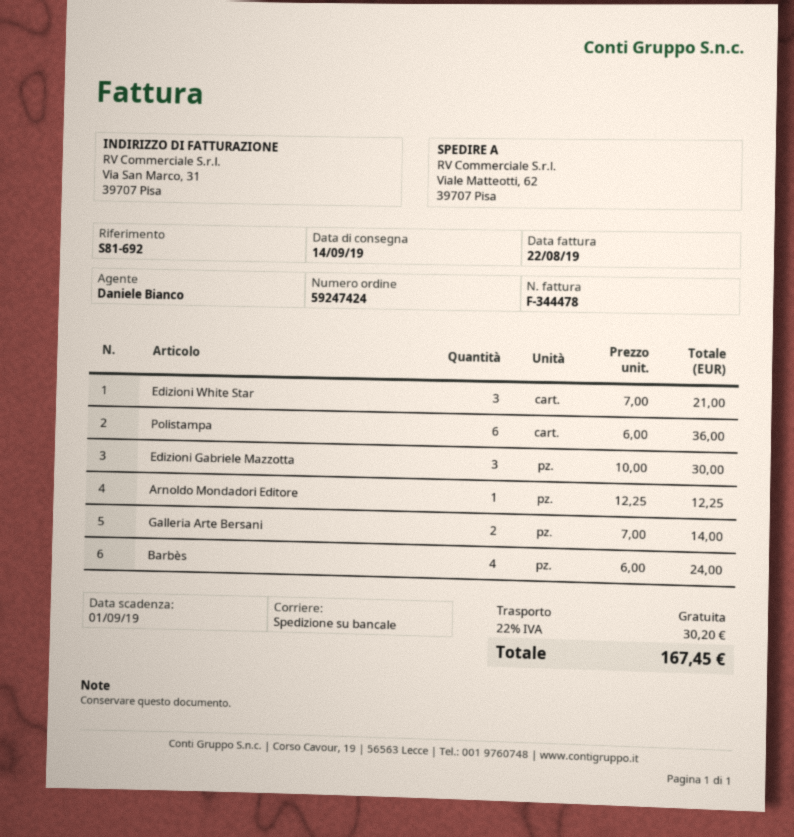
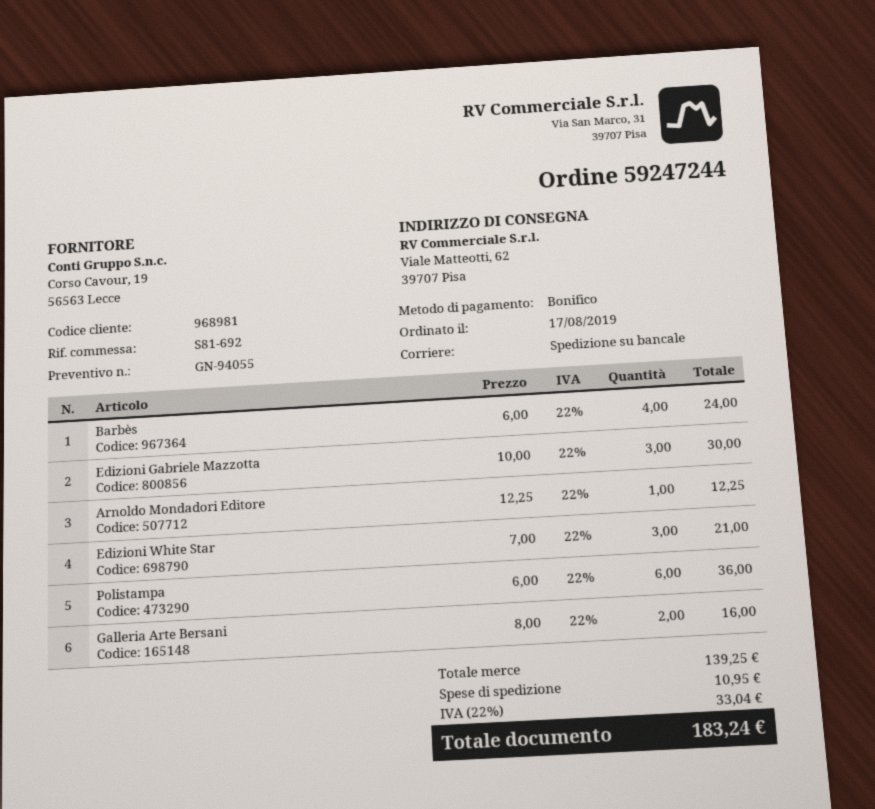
order number: 59247424 -> 59247244
Galleria Arte Bersani: 2 x 7.00 = 14.00 -> 2 x 8.00 = 16.00
shipping: 0.00 -> 10.95
tax: 22% = 30.20 -> 22% = 33.04
total: 167.45 -> 183.24

